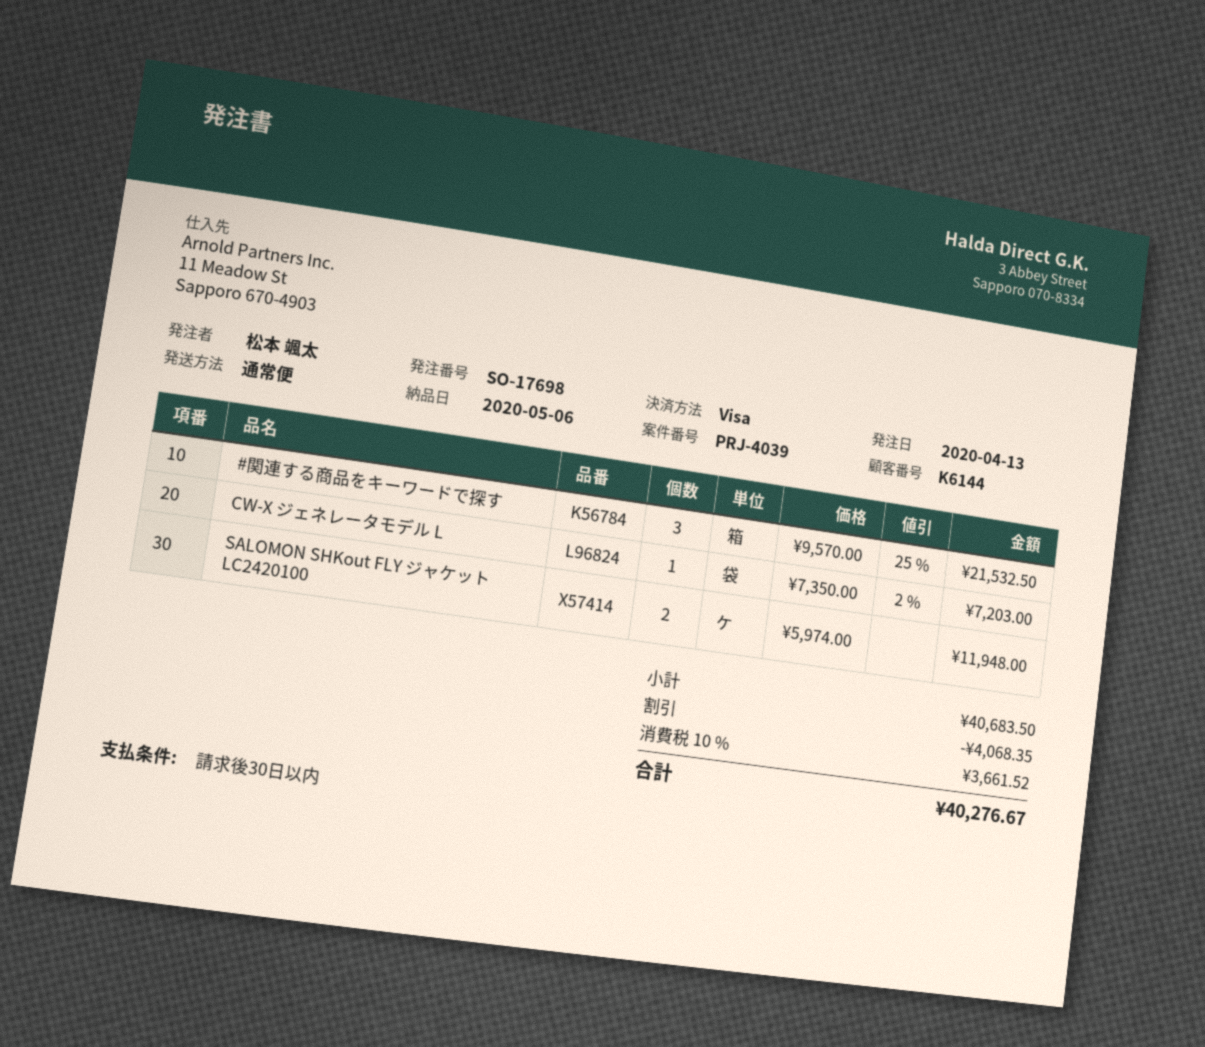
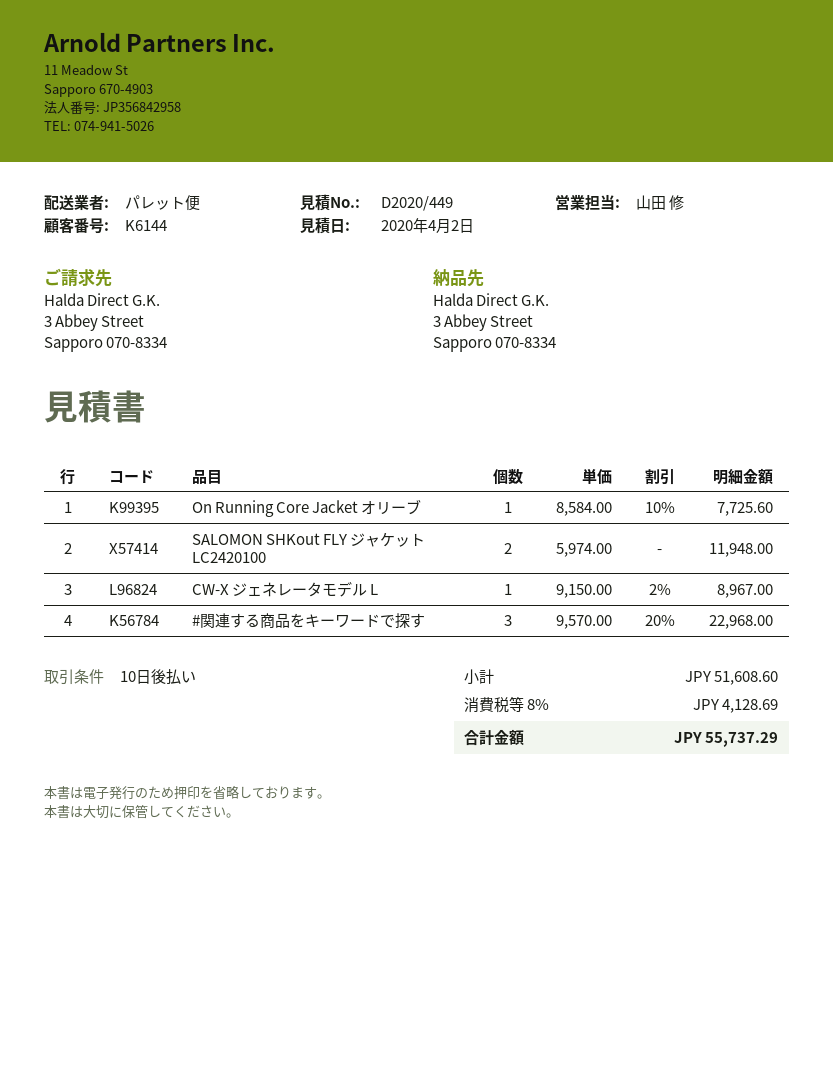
payment terms: 30 days -> 10 days
shipping method: standard -> pallet freight
#関連する商品をキーワードで探す: 3 x 9570.00 - 25% = 21532.50 -> 3 x 9570.00 - 20% = 22968.00
CW-X ジェネレータモデル L: 1 x 7350.00 - 2% = 7203.00 -> 1 x 9150.00 - 2% = 8967.00
On Running Core Jacket オリーブ: none -> 1 x 8584.00 - 10% = 7725.60
subtotal: 40683.50 -> 51608.60
discount: 4068.35 -> none
tax: 10% = 3661.52 -> 8% = 4128.69
total: 40276.67 -> 55737.29

